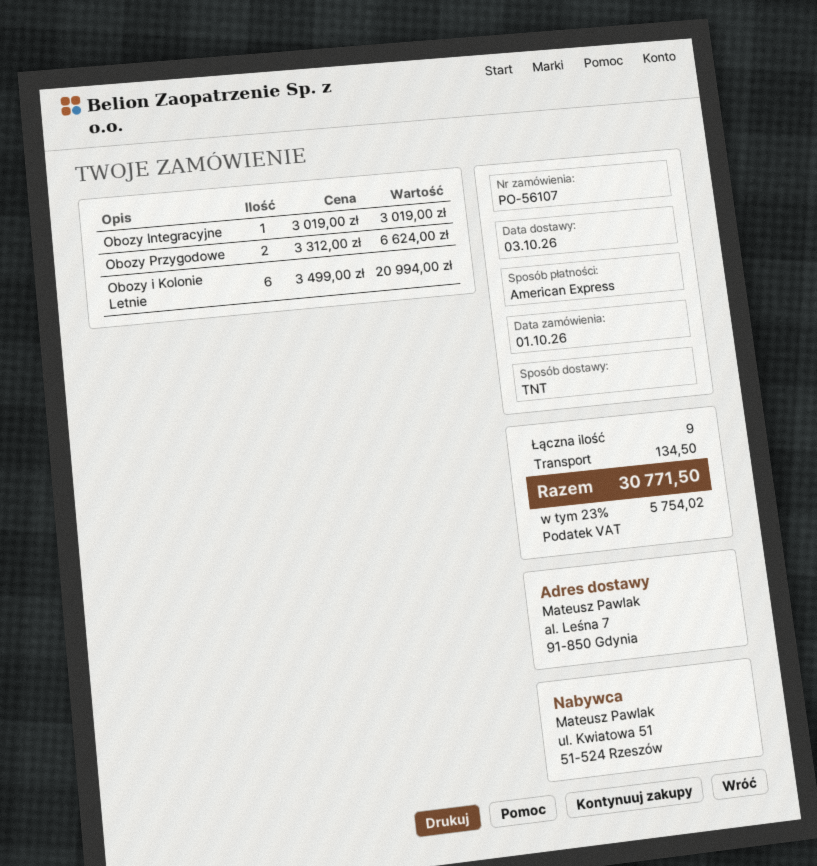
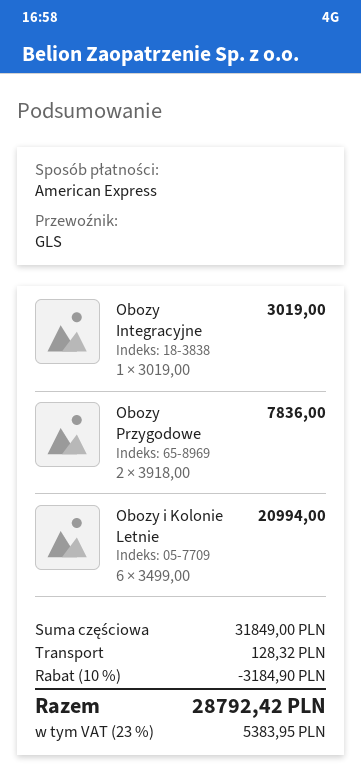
shipping method: TNT -> GLS
Obozy Przygodowe: 2 x 3312.00 = 6624.00 -> 2 x 3918.00 = 7836.00
discount: none -> 10% = 3184.90
shipping: 134.50 -> 128.32
tax: 23% = 5754.02 -> 23% = 5383.95
total: 30771.50 -> 28792.42

